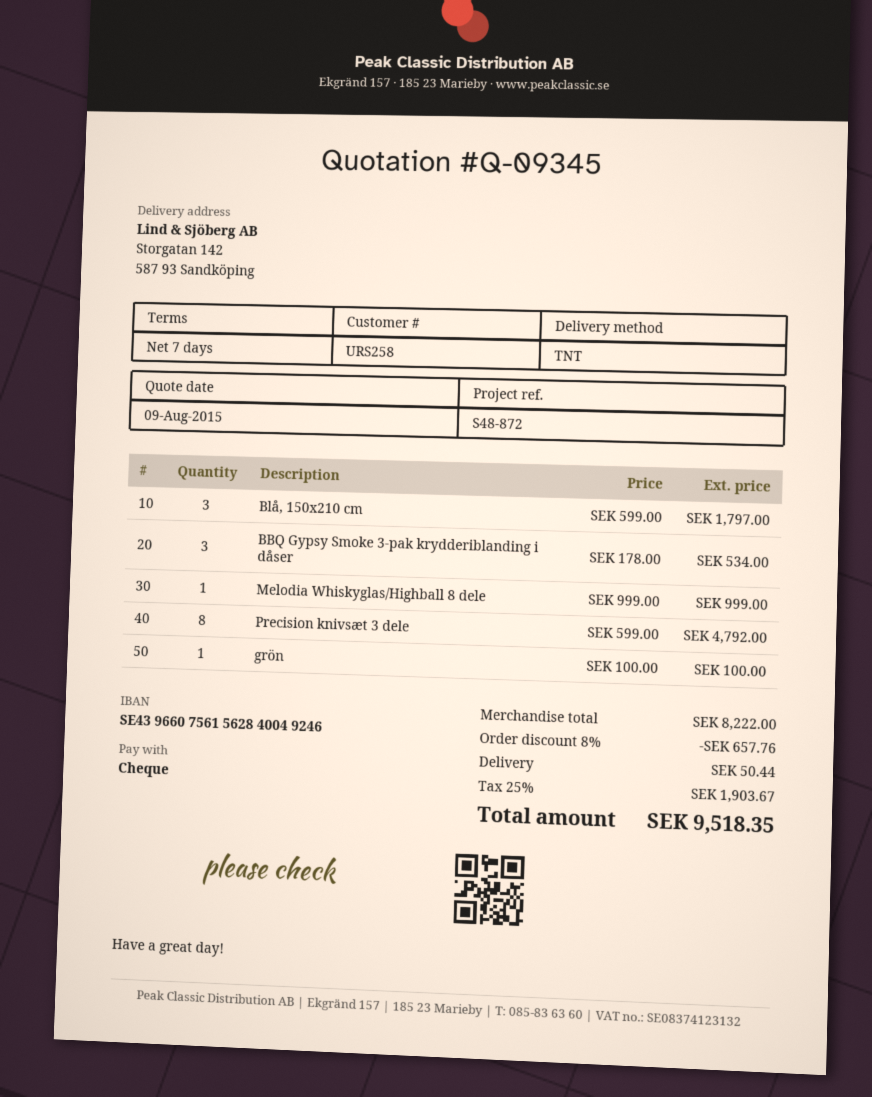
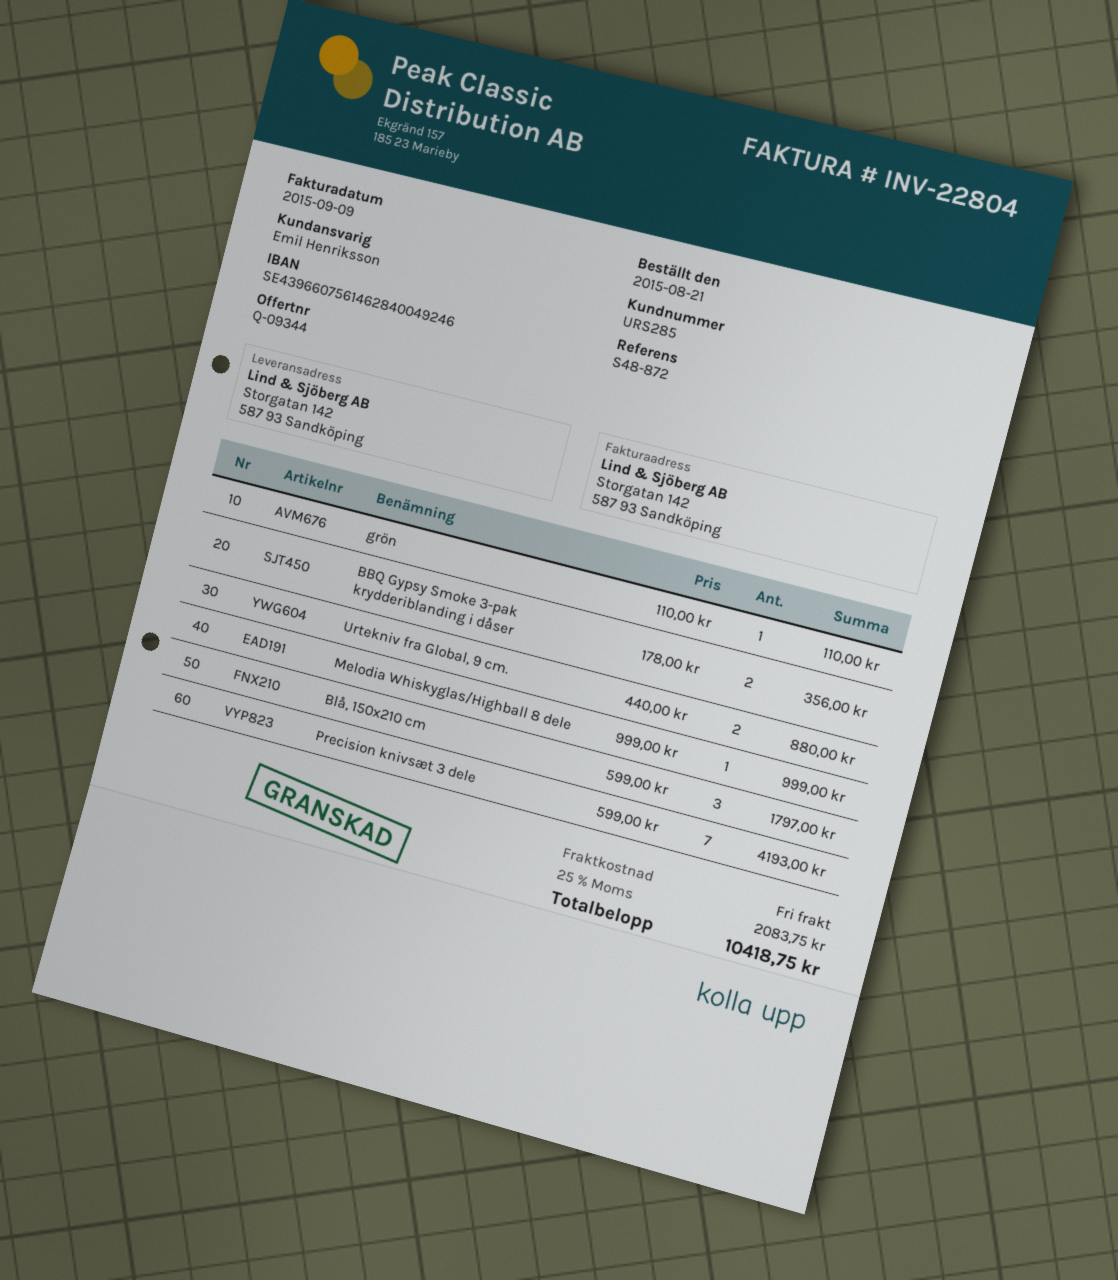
quote number: Q-09345 -> Q-09344
customer number: URS258 -> URS285
bank account: SE4396607561562840049246 -> SE4396607561462840049246
BBQ Gypsy Smoke 3-pak krydderiblanding i dåser: 3 x 178.00 = 534.00 -> 2 x 178.00 = 356.00
Precision knivsæt 3 dele: 8 x 599.00 = 4792.00 -> 7 x 599.00 = 4193.00
grön: 1 x 100.00 = 100.00 -> 1 x 110.00 = 110.00
Urtekniv fra Global, 9 cm.: none -> 2 x 440.00 = 880.00
discount: 8% = 657.76 -> none
shipping: 50.44 -> 0.00
tax: 25% = 1903.67 -> 25% = 2083.75
total: 9518.35 -> 10418.75

